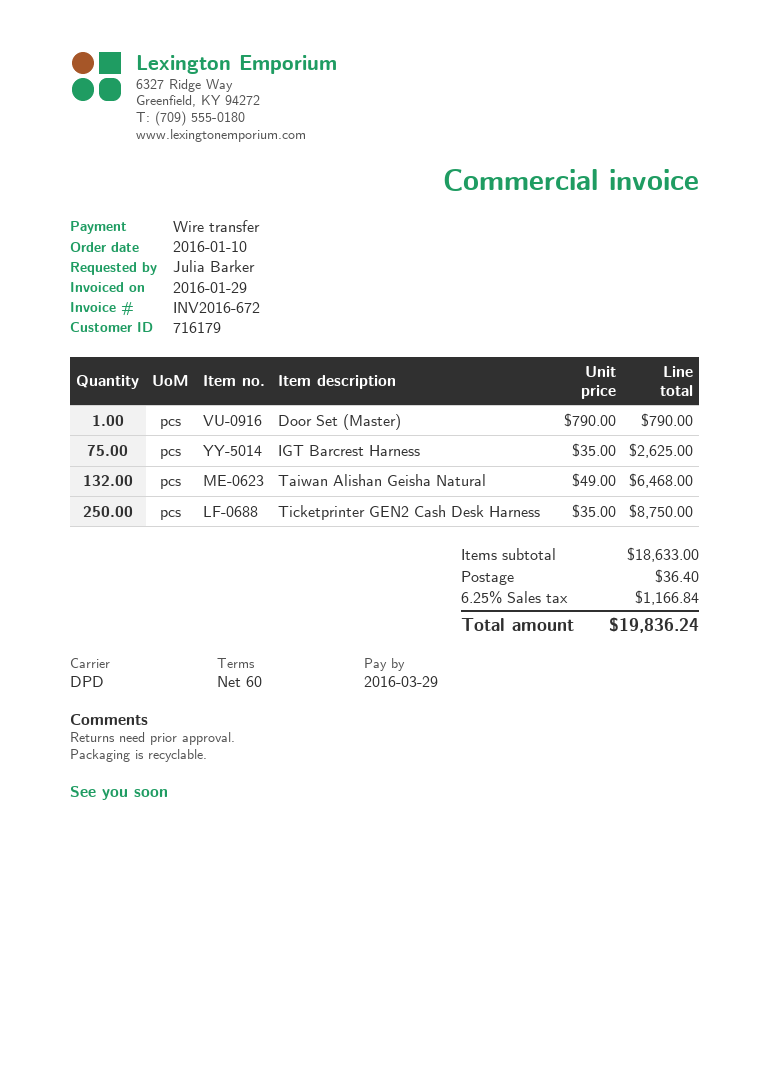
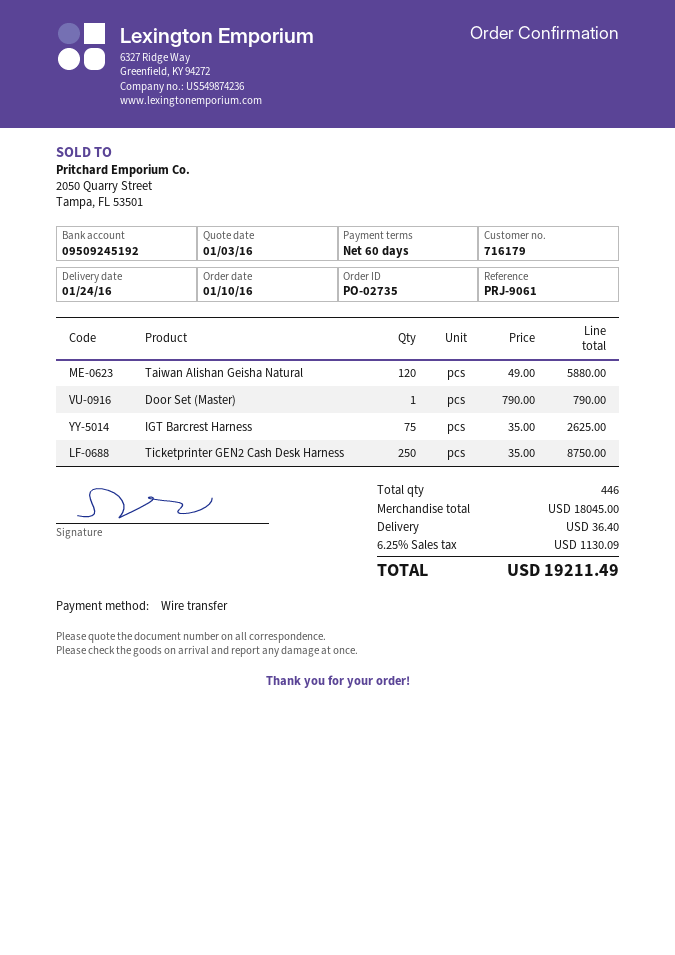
Taiwan Alishan Geisha Natural: 132 x 49.00 = 6468.00 -> 120 x 49.00 = 5880.00
subtotal: 18633.00 -> 18045.00
tax: 6.25% = 1166.84 -> 6.25% = 1130.09
total: 19836.24 -> 19211.49

